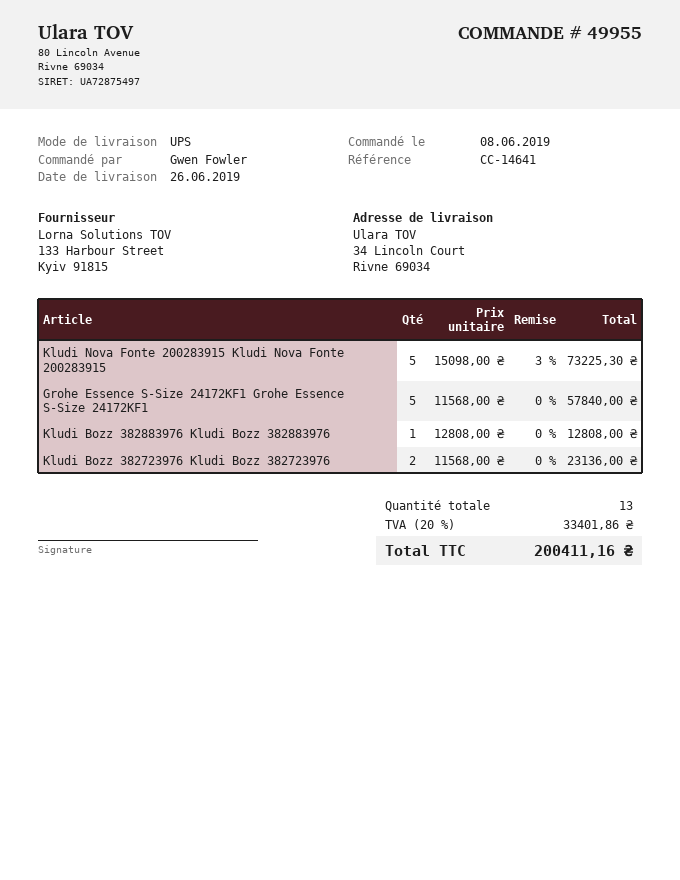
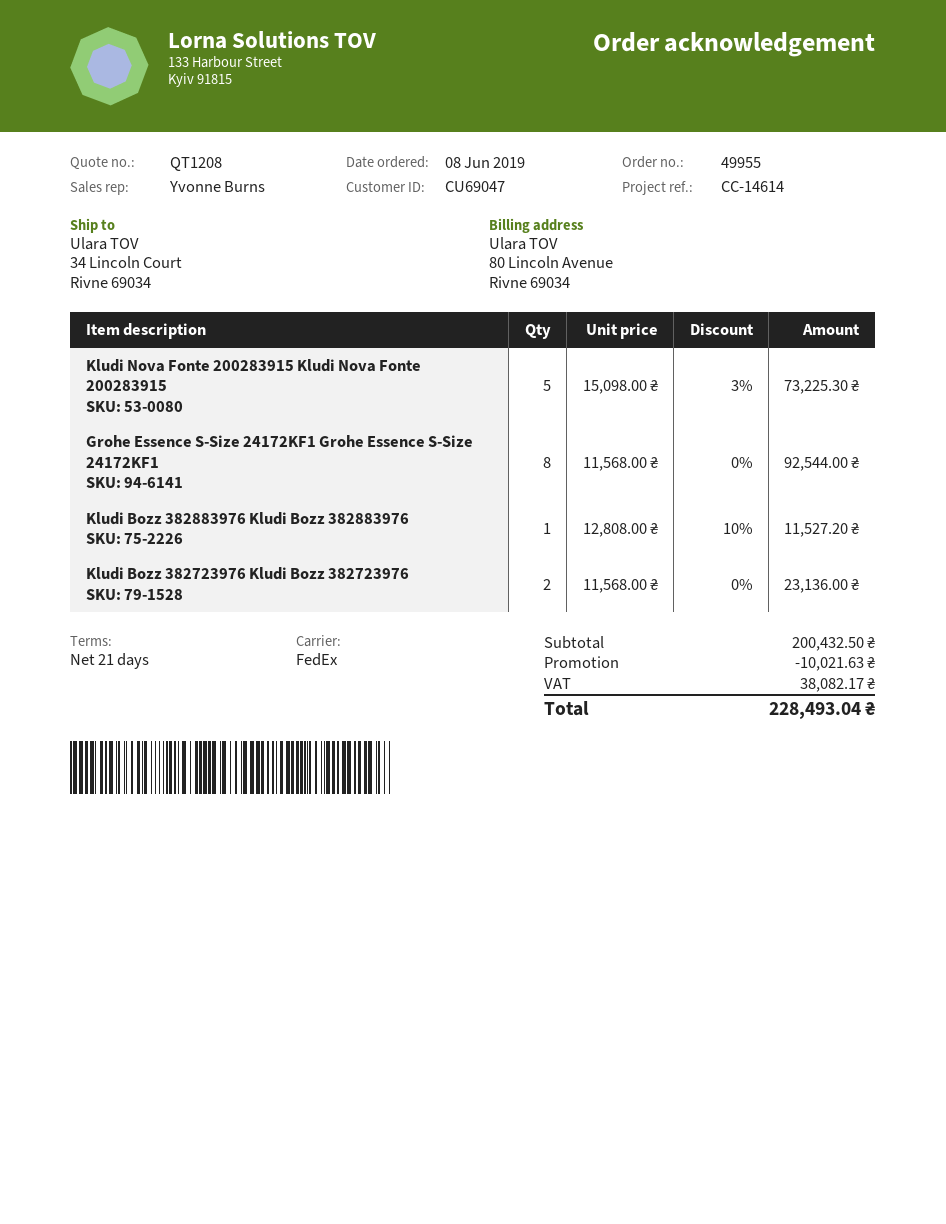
reference: CC-14641 -> CC-14614
shipping method: UPS -> FedEx
Grohe Essence S-Size 24172KF1 Grohe Essence S-Size 24172KF1: 5 x 11568.00 = 57840.00 -> 8 x 11568.00 = 92544.00
Kludi Bozz 382883976 Kludi Bozz 382883976: 1 x 12808.00 = 12808.00 -> 1 x 12808.00 - 10% = 11527.20
discount: none -> 10021.63
tax: 33401.86 -> 38082.17
total: 200411.16 -> 228493.04

